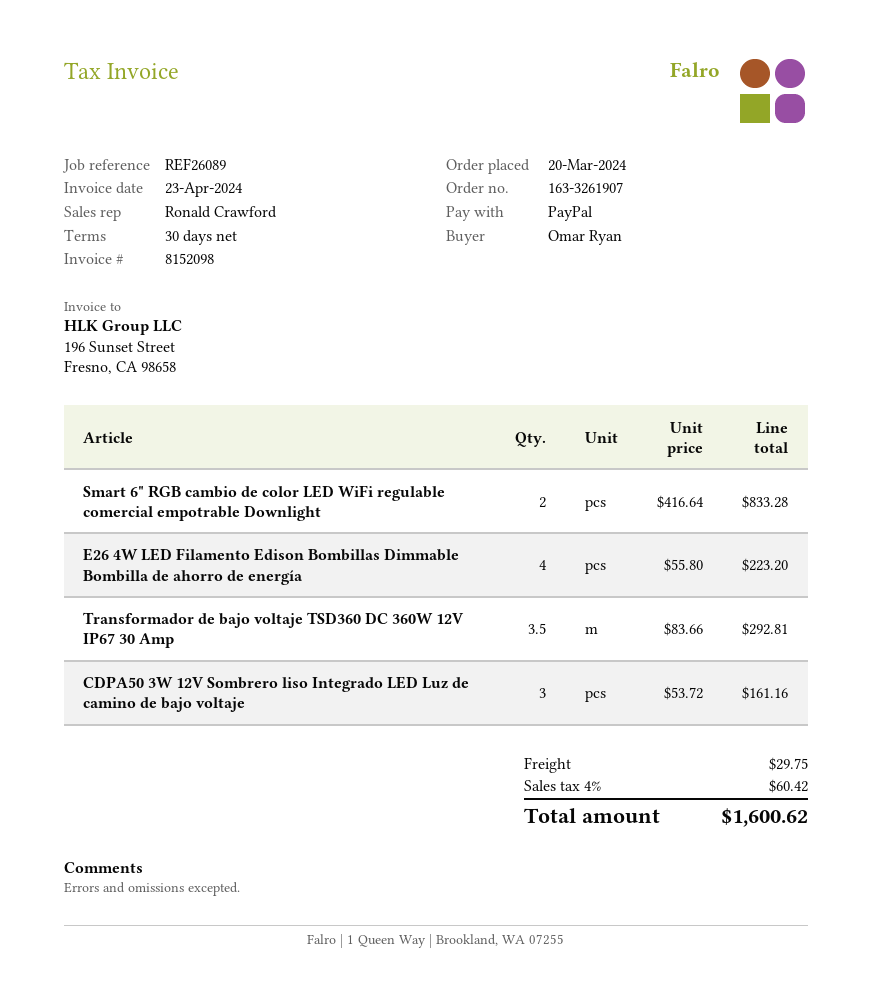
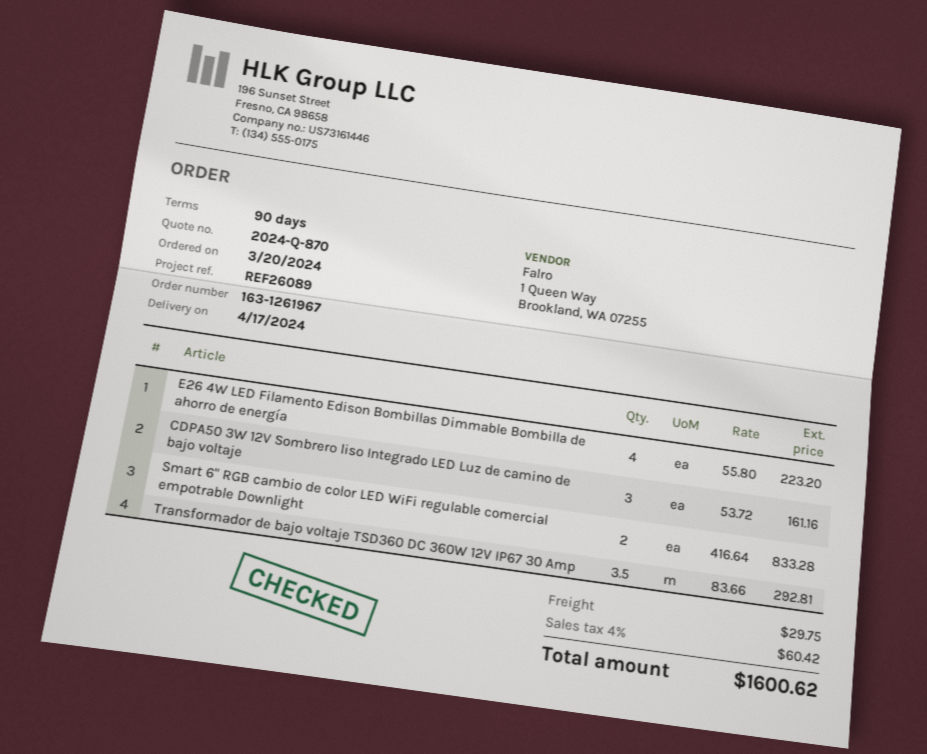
order number: 163-3261907 -> 163-1261967
payment terms: 30 days -> 90 days

